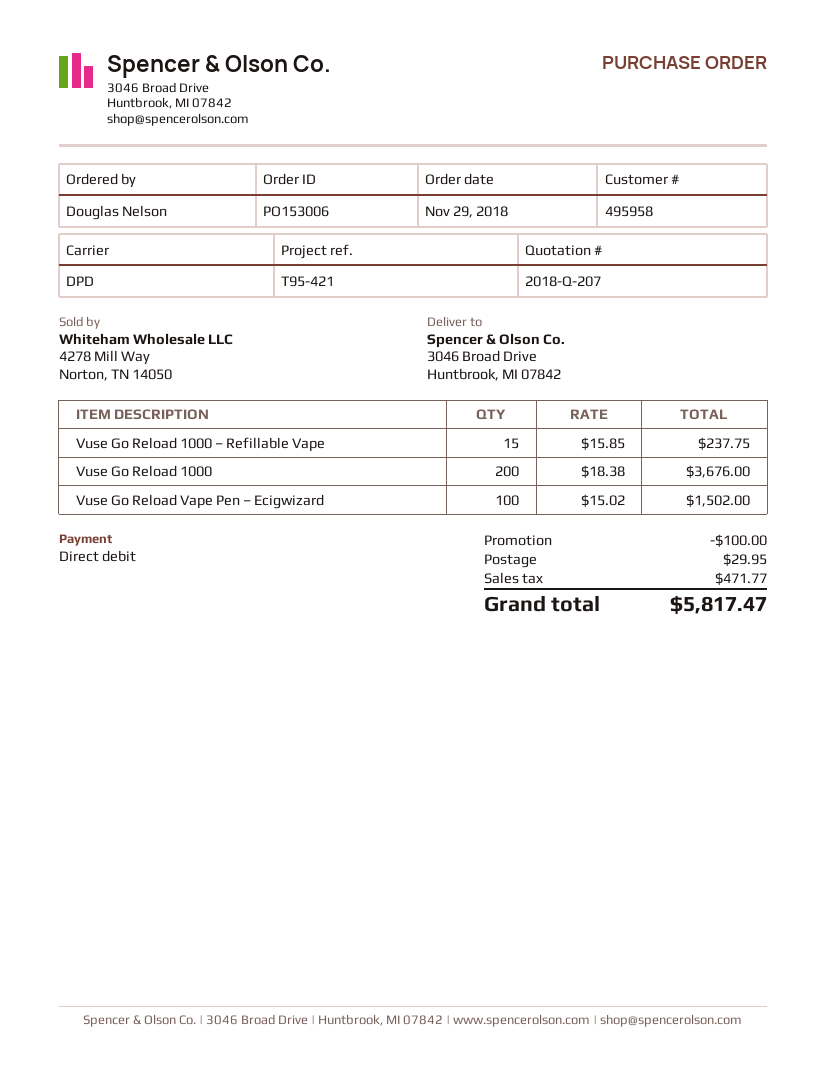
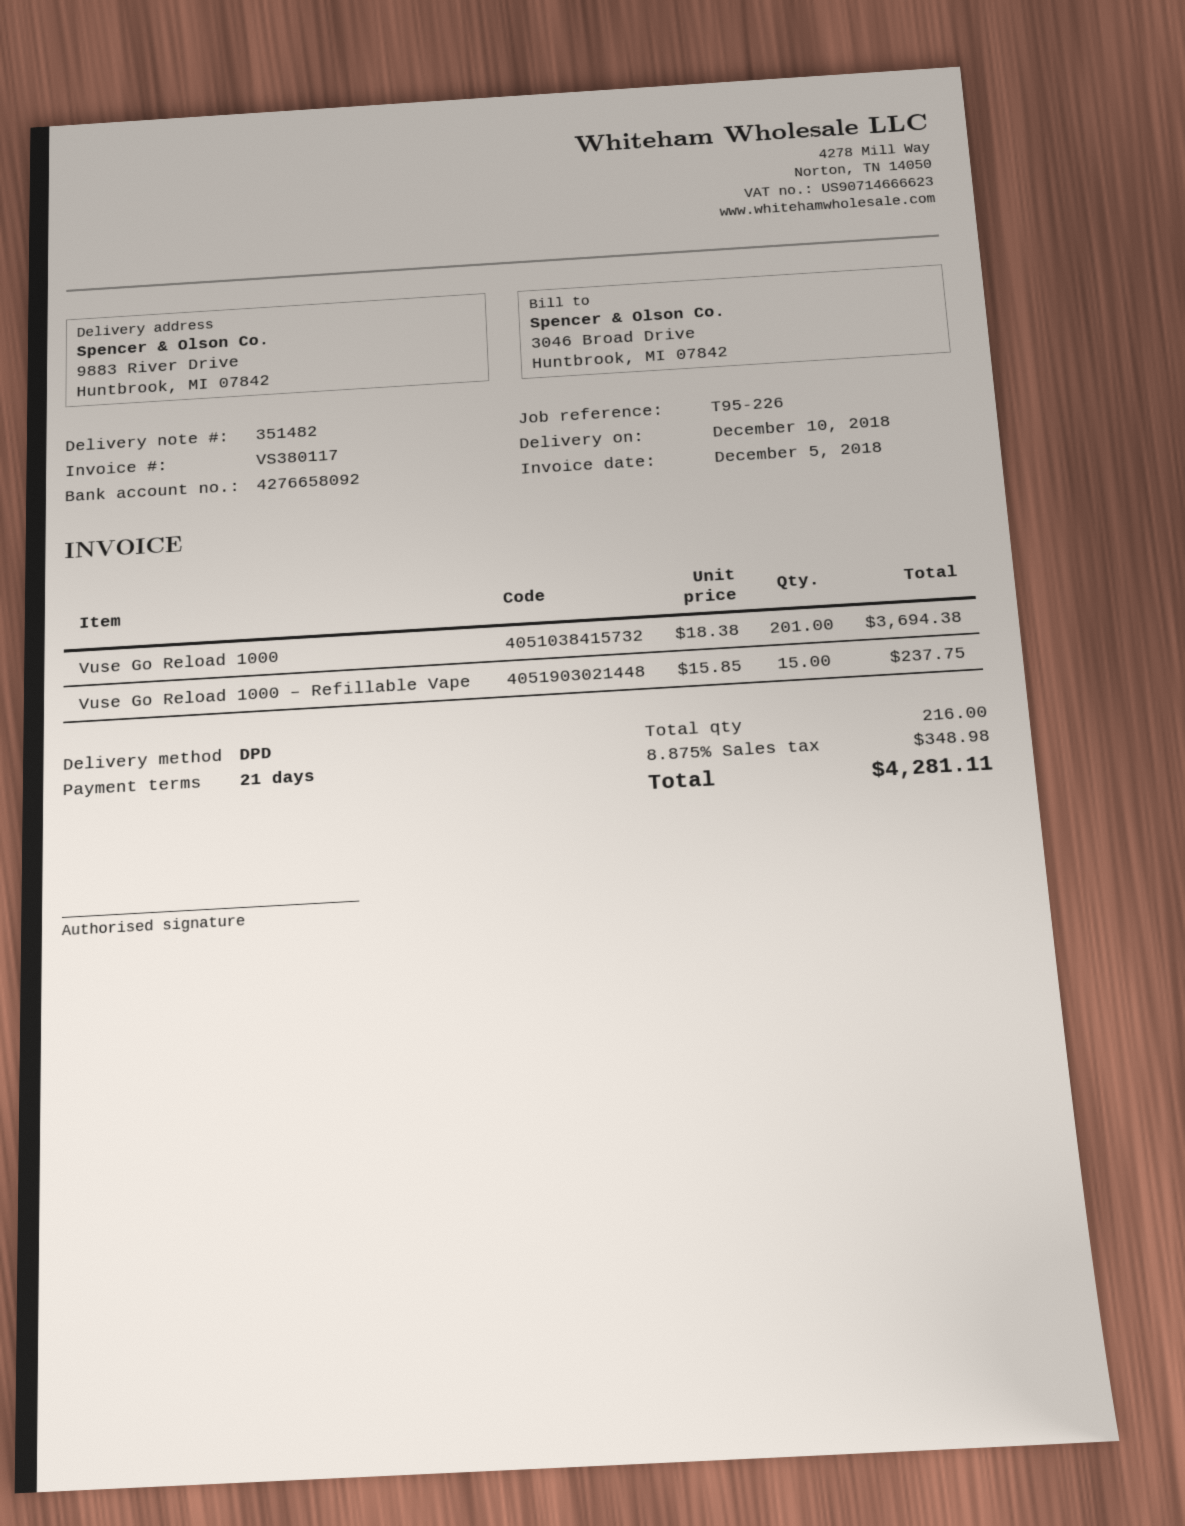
reference: T95-421 -> T95-226
ship to: 3046 Broad Drive, Huntbrook, MI 07842 -> 9883 River Drive, Huntbrook, MI 07842
Vuse Go Reload 1000: 200 x 18.38 = 3676.00 -> 201 x 18.38 = 3694.38
Vuse Go Reload Vape Pen – Ecigwizard: 100 x 15.02 = 1502.00 -> none
discount: 100.00 -> none
shipping: 29.95 -> none
tax: 471.77 -> 348.98
total: 5817.47 -> 4281.11

